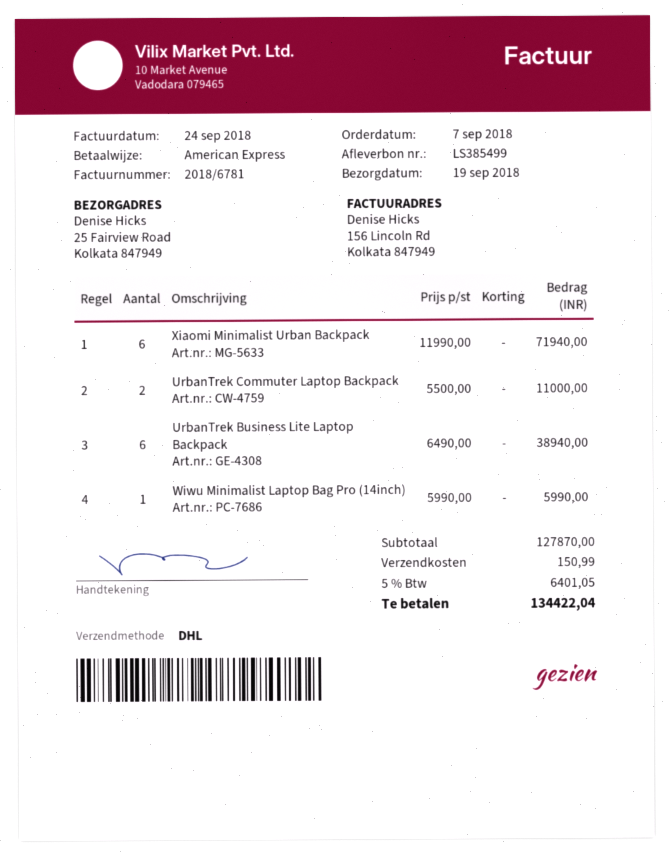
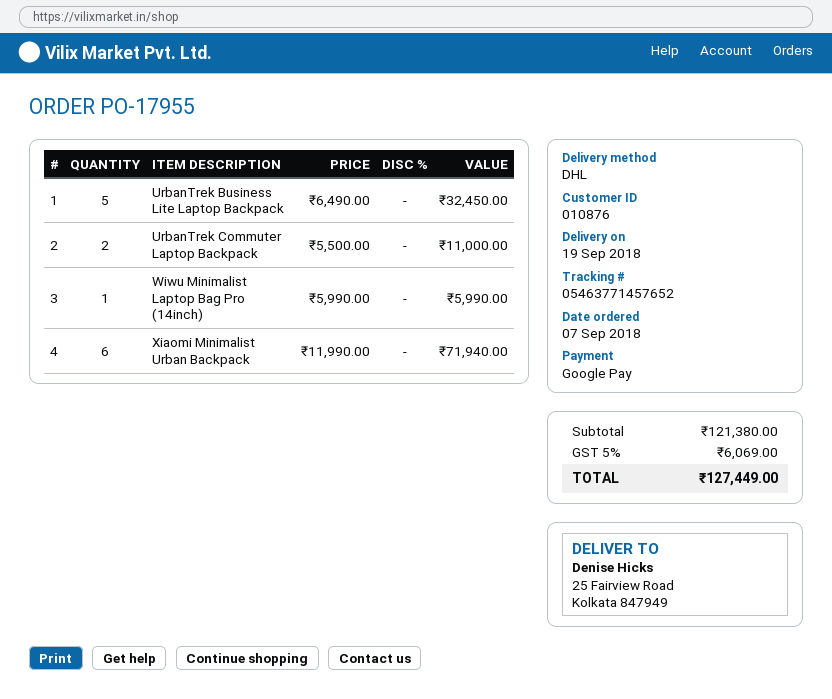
payment method: American Express -> Google Pay
UrbanTrek Business Lite Laptop Backpack: 6 x 6490.00 = 38940.00 -> 5 x 6490.00 = 32450.00
subtotal: 127870.00 -> 121380.00
shipping: 150.99 -> none
tax: 5% = 6401.05 -> 5% = 6069.00
total: 134422.04 -> 127449.00

